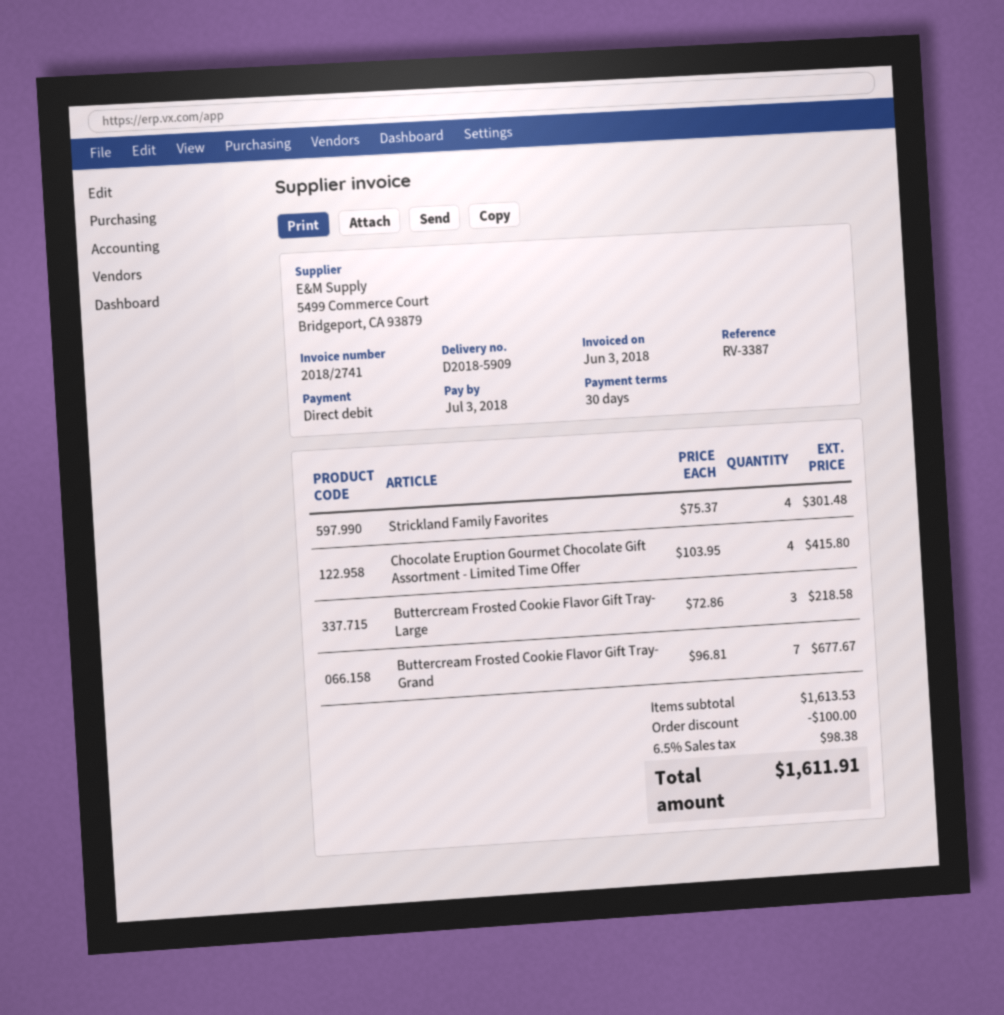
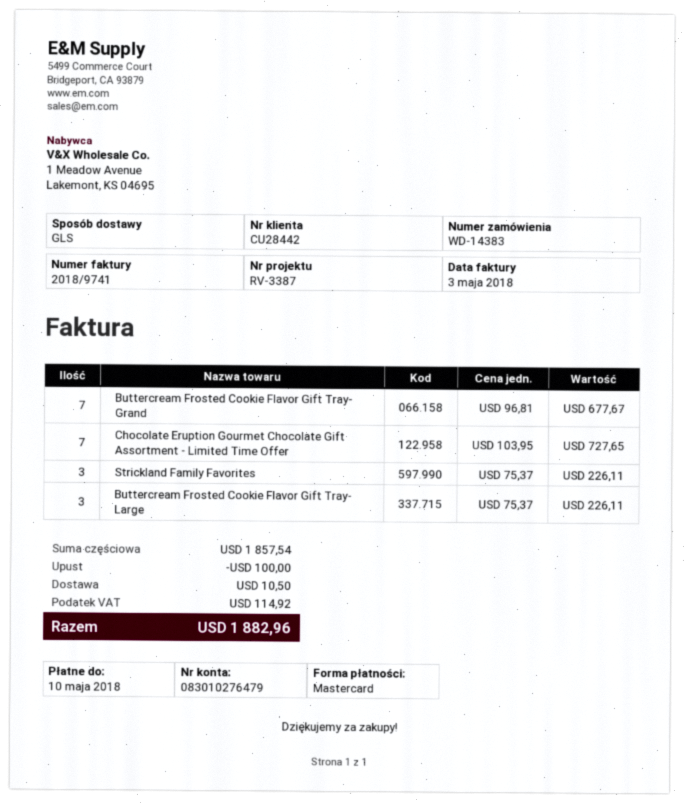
invoice number: 2018/2741 -> 2018/9741
invoice date: 2018-06-03 -> 2018-05-03
due date: 2018-07-03 -> 2018-05-10
payment method: direct debit -> Mastercard
Strickland Family Favorites: 4 x 75.37 = 301.48 -> 3 x 75.37 = 226.11
Chocolate Eruption Gourmet Chocolate Gift Assortment - Limited Time Offer: 4 x 103.95 = 415.80 -> 7 x 103.95 = 727.65
Buttercream Frosted Cookie Flavor Gift Tray- Large: 3 x 72.86 = 218.58 -> 3 x 75.37 = 226.11
subtotal: 1613.53 -> 1857.54
shipping: none -> 10.50
tax: 98.38 -> 114.92
total: 1611.91 -> 1882.96

